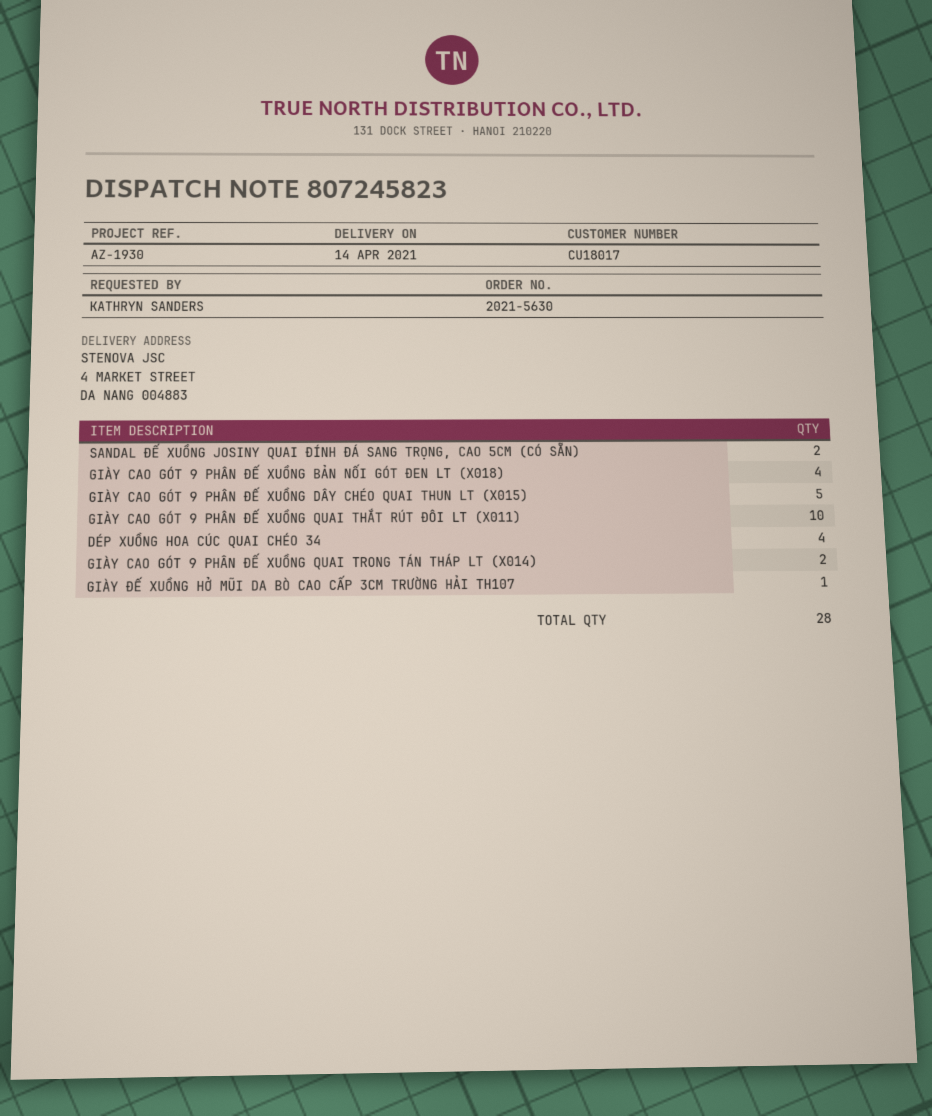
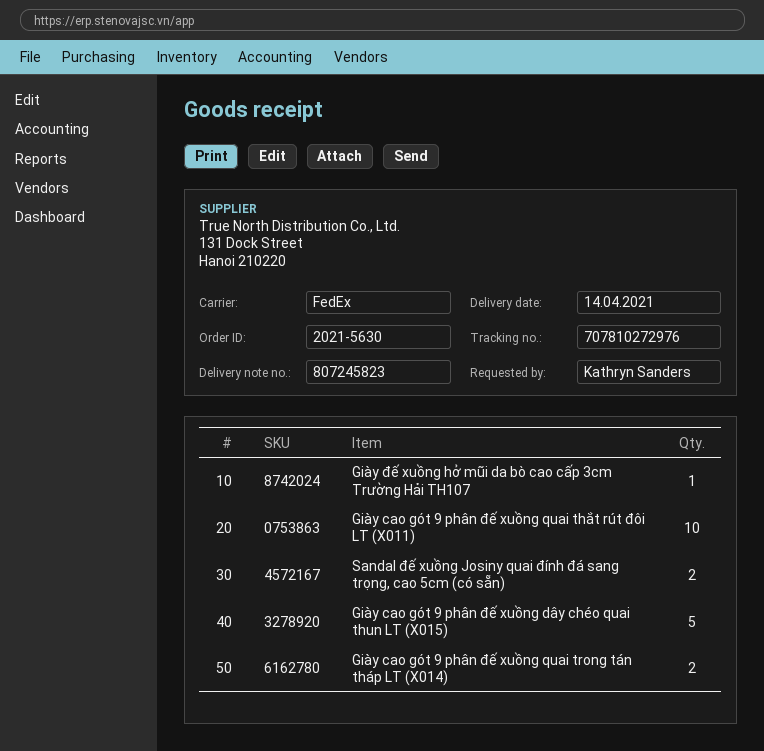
GIÀY CAO GÓT 9 PHÂN ĐẾ XUỒNG BẢN NỐI GÓT ĐEN LT (X018): 4 -> none
DÉP XUỒNG HOA CÚC QUAI CHÉO 34: 4 -> none

